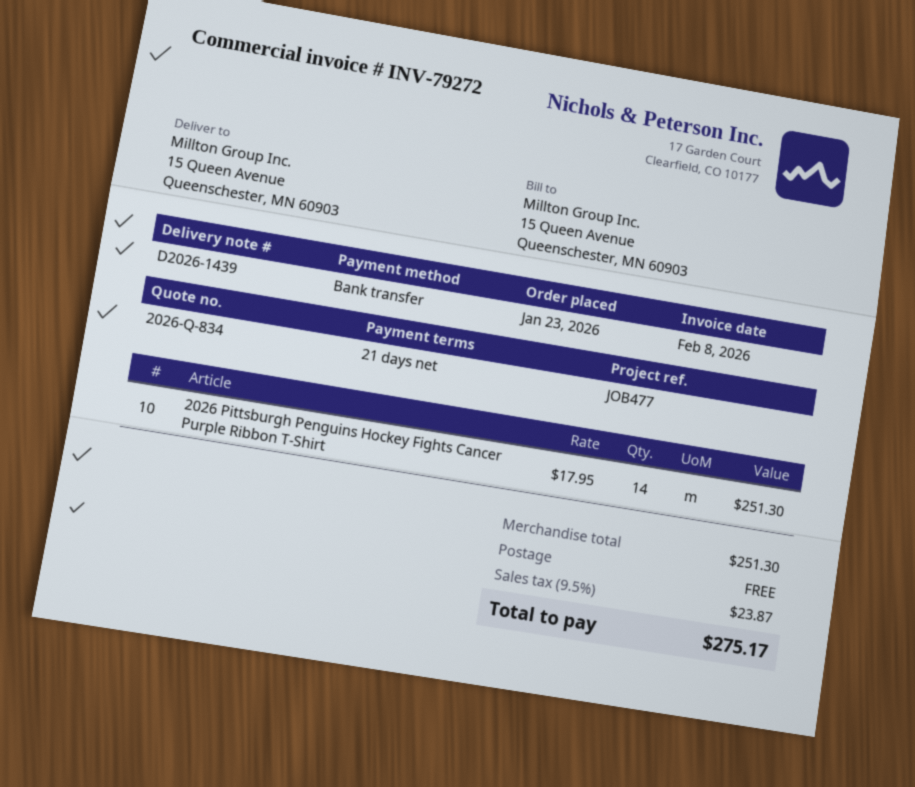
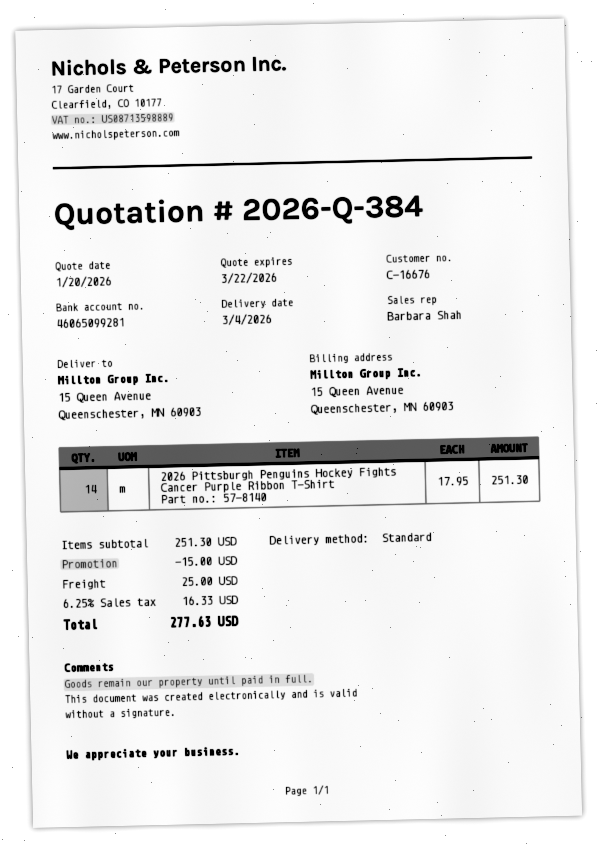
quote number: 2026-Q-834 -> 2026-Q-384
discount: none -> 15.00
shipping: 0.00 -> 25.00
tax: 9.5% = 23.87 -> 6.25% = 16.33
total: 275.17 -> 277.63

